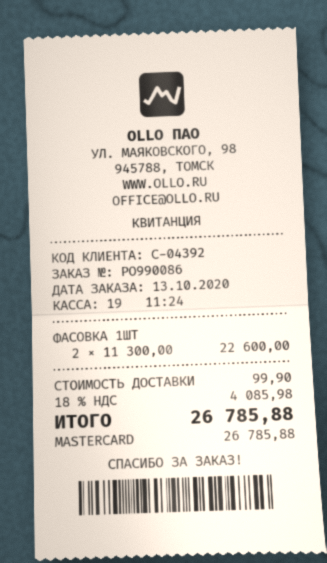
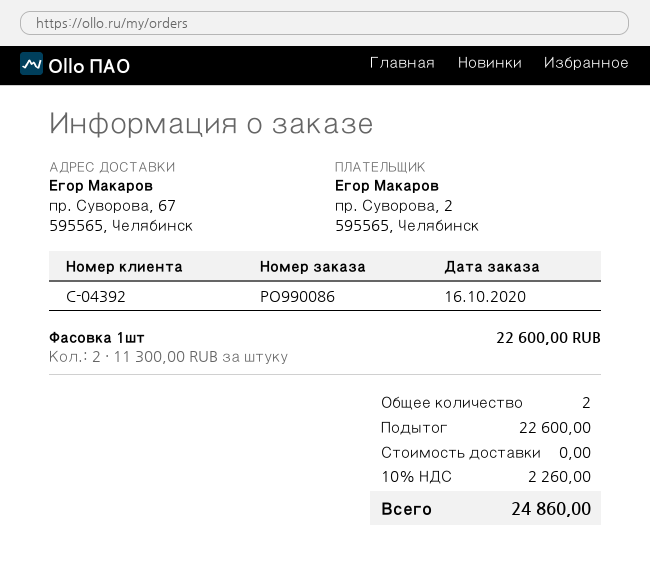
order date: 2020-10-13 -> 2020-10-16
shipping: 99.90 -> 0.00
tax: 18% = 4085.98 -> 10% = 2260.00
total: 26785.88 -> 24860.00

